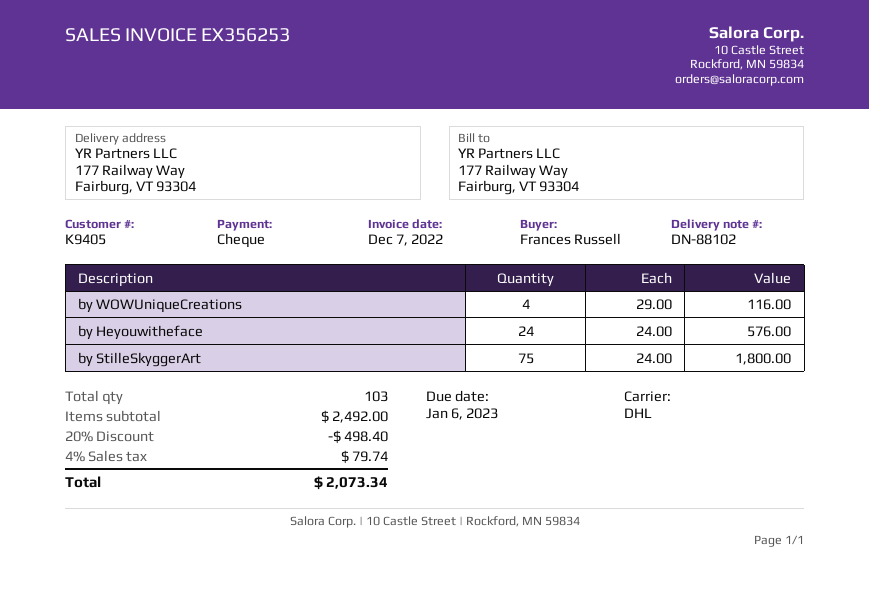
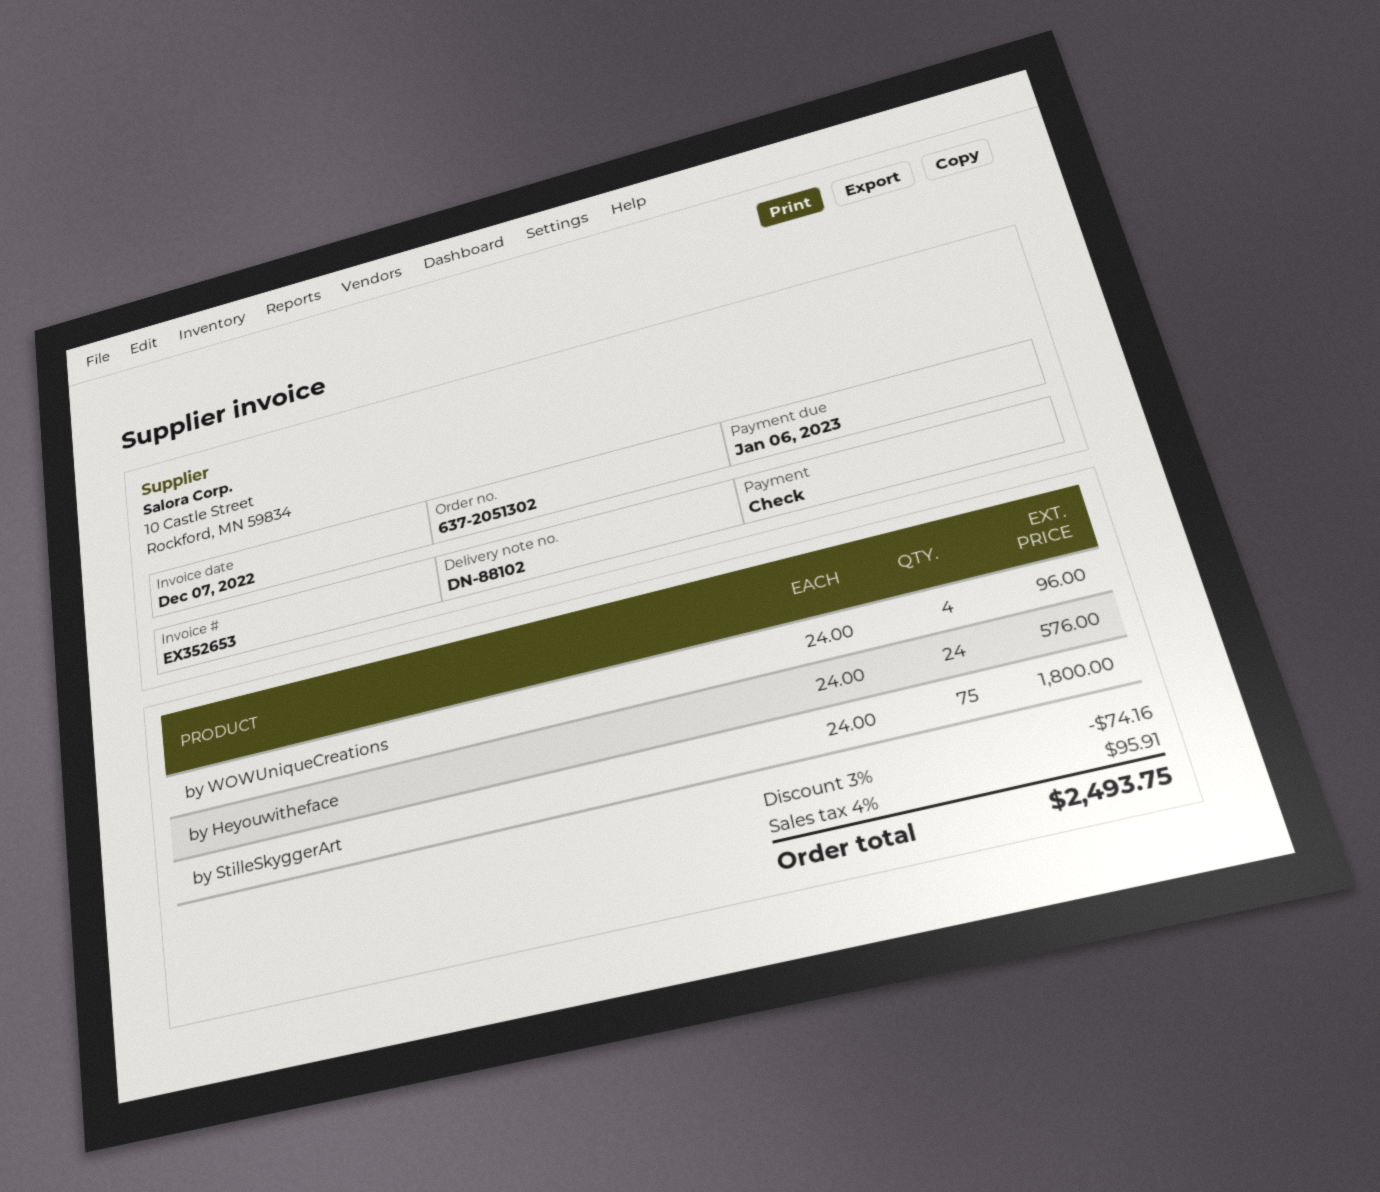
invoice number: EX356253 -> EX352653
by WOWUniqueCreations: 4 x 29.00 = 116.00 -> 4 x 24.00 = 96.00
discount: 20% = 498.40 -> 3% = 74.16
tax: 4% = 79.74 -> 4% = 95.91
total: 2073.34 -> 2493.75

